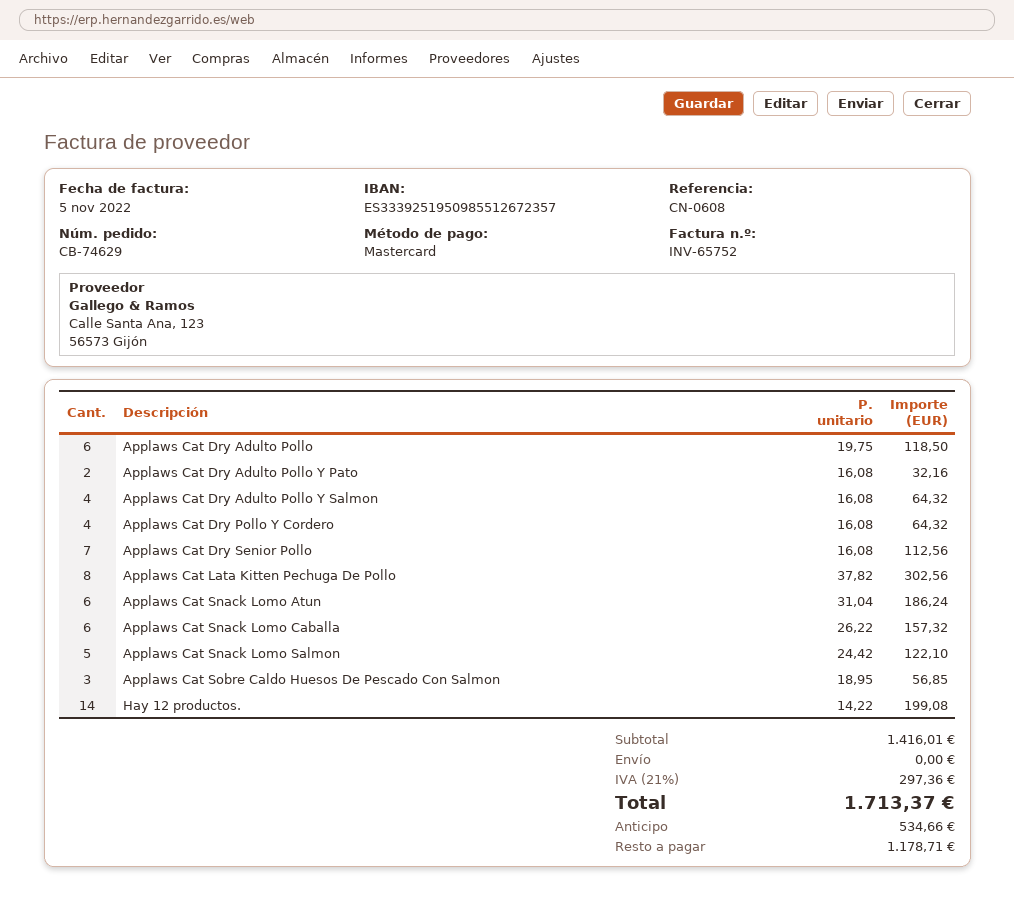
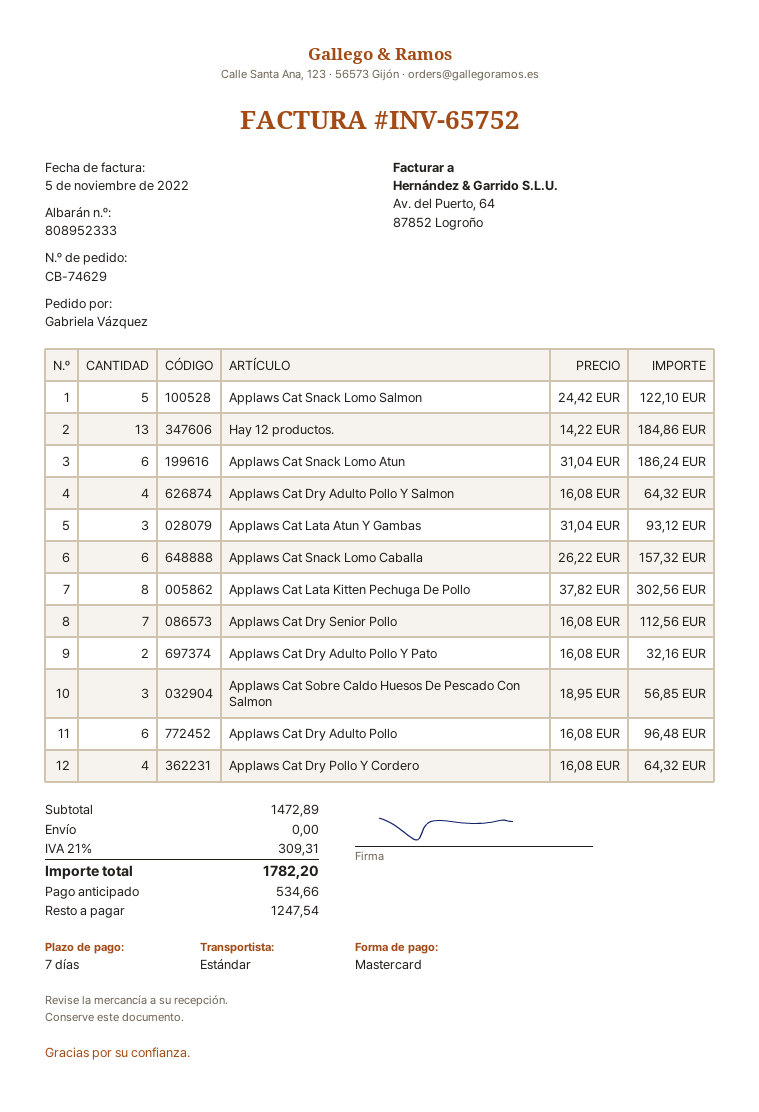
Applaws Cat Dry Adulto Pollo: 6 x 19.75 = 118.50 -> 6 x 16.08 = 96.48
Hay 12 productos.: 14 x 14.22 = 199.08 -> 13 x 14.22 = 184.86
Applaws Cat Lata Atun Y Gambas: none -> 3 x 31.04 = 93.12
subtotal: 1416.01 -> 1472.89
tax: 21% = 297.36 -> 21% = 309.31
total: 1713.37 -> 1782.20
balance: 1178.71 -> 1247.54

